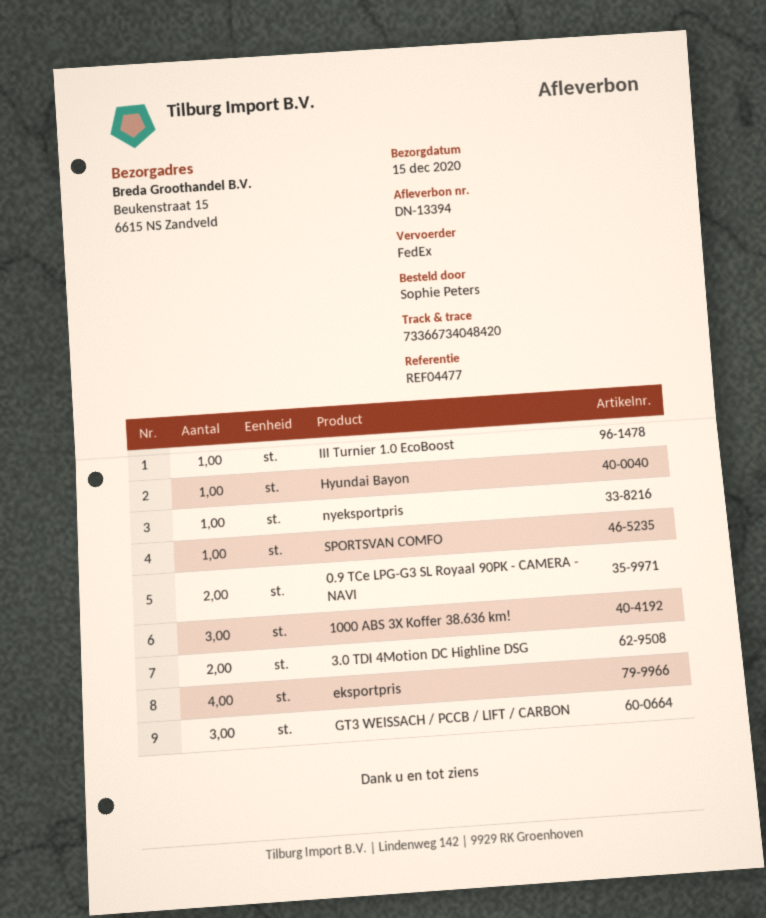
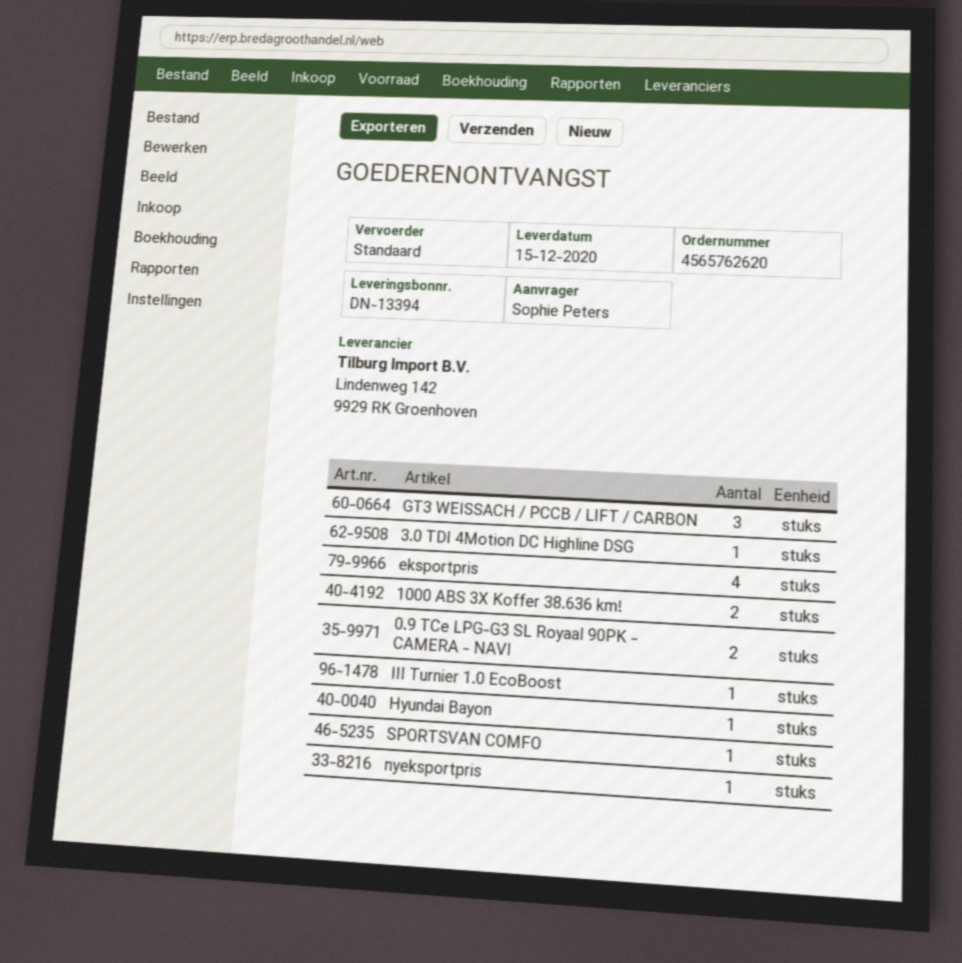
shipping method: FedEx -> standard
1000 ABS 3X Koffer 38.636 km!: 3 -> 2
3.0 TDI 4Motion DC Highline DSG: 2 -> 1

